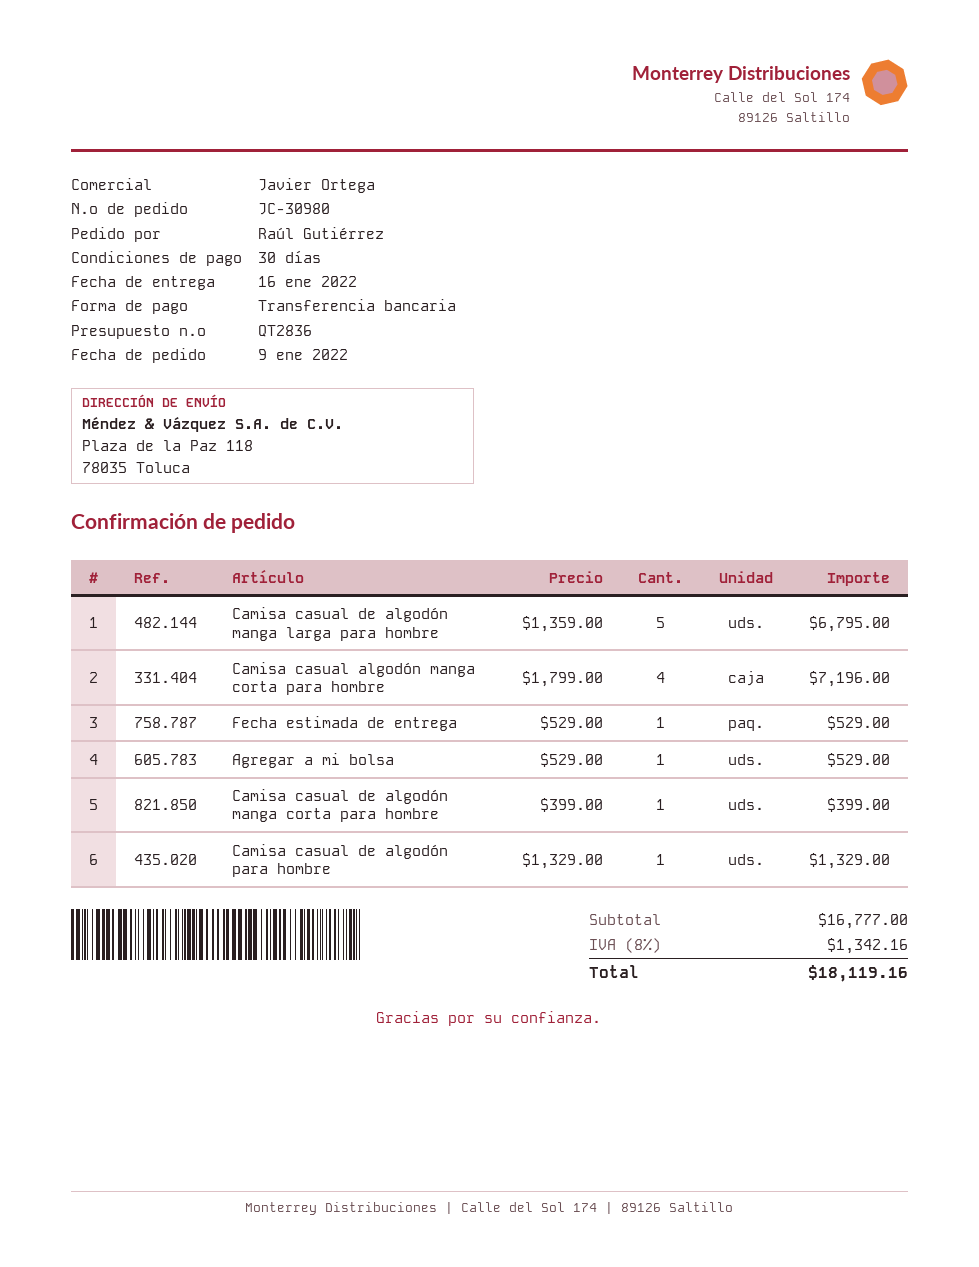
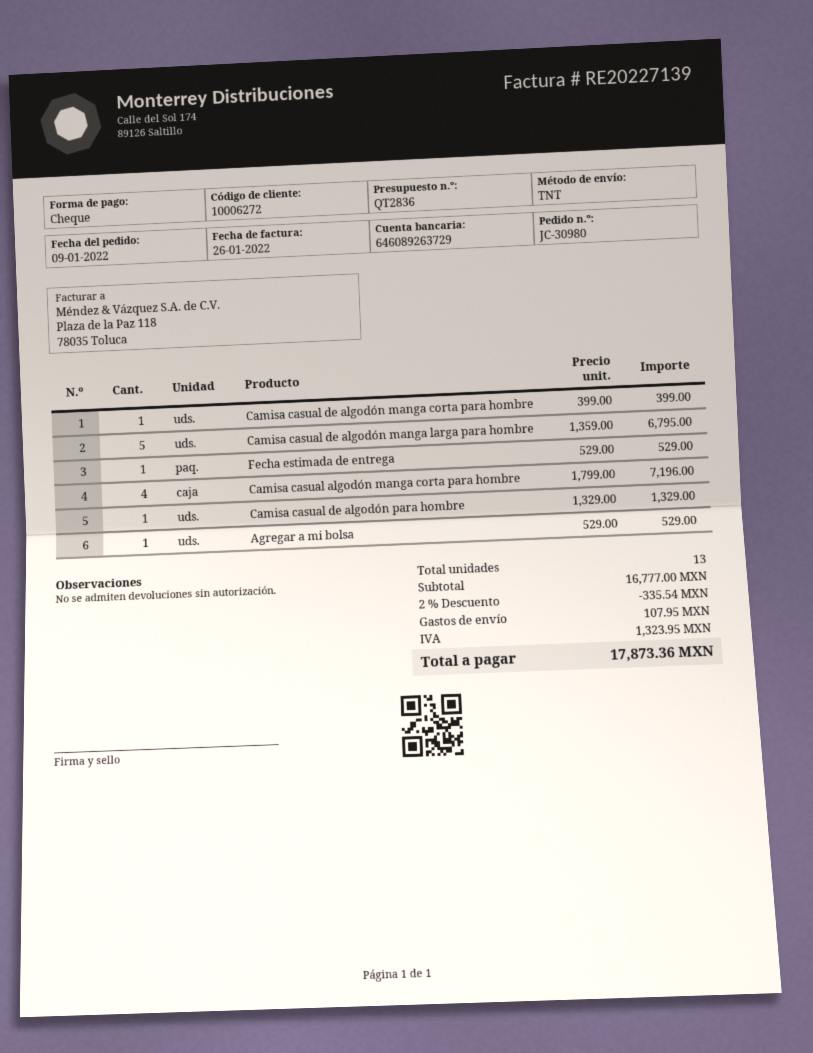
payment method: bank transfer -> cheque
discount: none -> 2% = 335.54
shipping: none -> 107.95
tax: 1342.16 -> 1323.95
total: 18119.16 -> 17873.36

